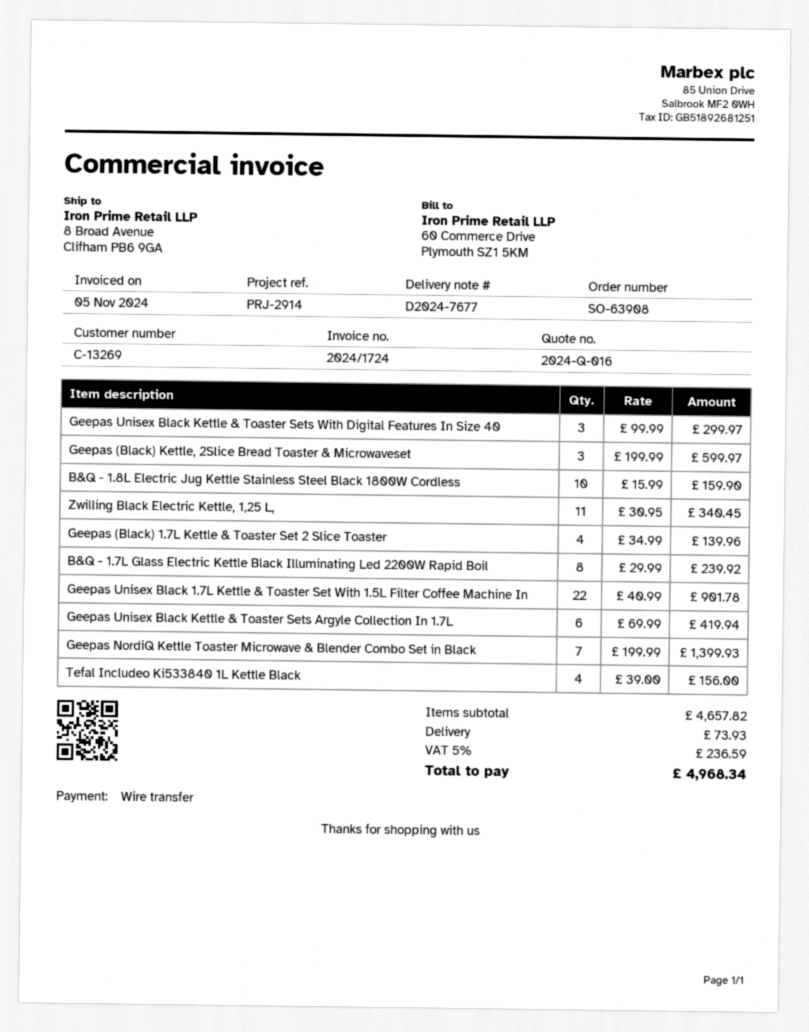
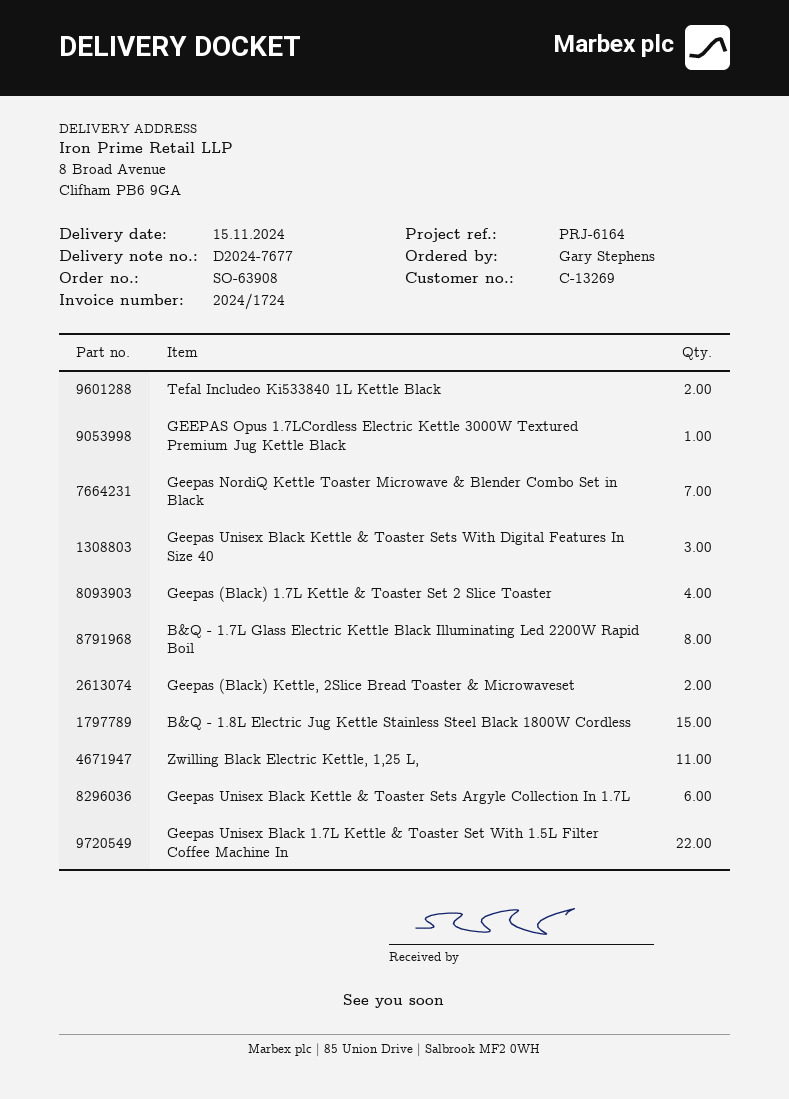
reference: PRJ-2914 -> PRJ-6164
Geepas (Black) Kettle, 2Slice Bread Toaster & Microwaveset: 3 -> 2
B&Q - 1.8L Electric Jug Kettle Stainless Steel Black 1800W Cordless: 10 -> 15
Tefal Includeo Ki533840 1L Kettle Black: 4 -> 2
GEEPAS Opus 1.7LCordless Electric Kettle 3000W Textured Premium Jug Kettle Black: none -> 1

